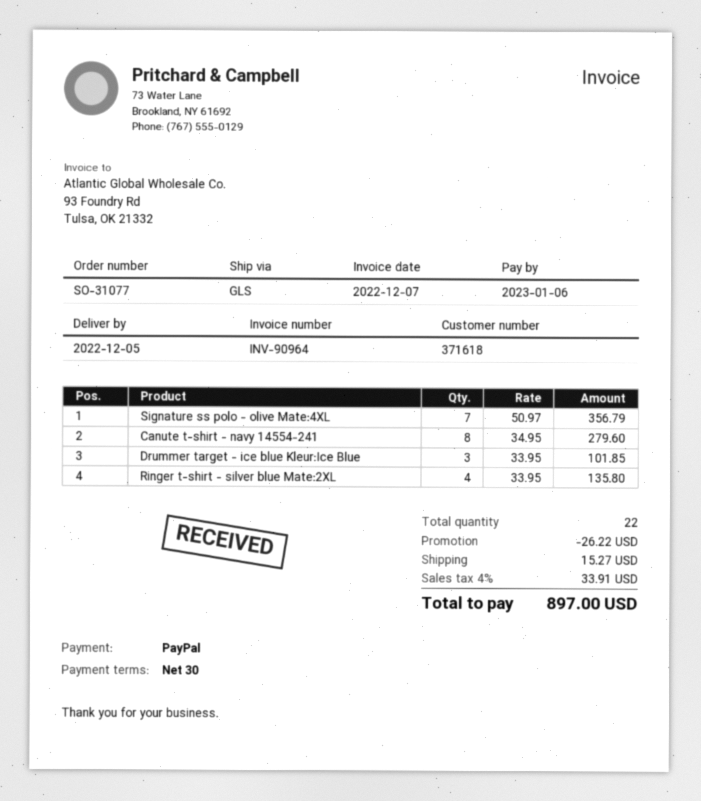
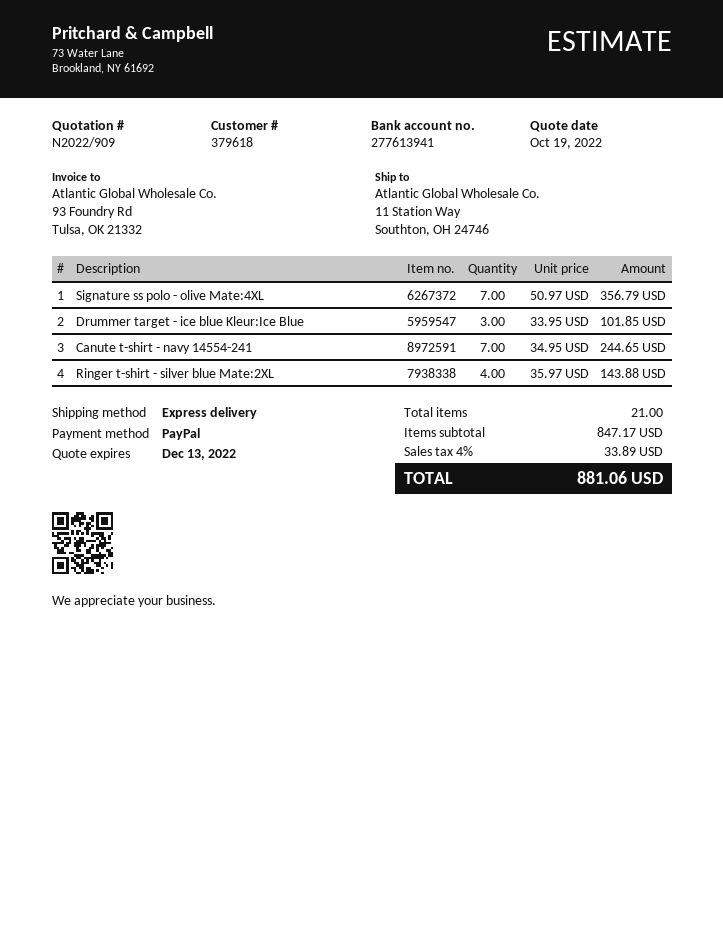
customer number: 371618 -> 379618
shipping method: GLS -> express
Canute t-shirt - navy 14554-241: 8 x 34.95 = 279.60 -> 7 x 34.95 = 244.65
Ringer t-shirt - silver blue Mate:2XL: 4 x 33.95 = 135.80 -> 4 x 35.97 = 143.88
total quantity: 22 -> 21
discount: 26.22 -> none
shipping: 15.27 -> none
tax: 4% = 33.91 -> 4% = 33.89
total: 897.00 -> 881.06

